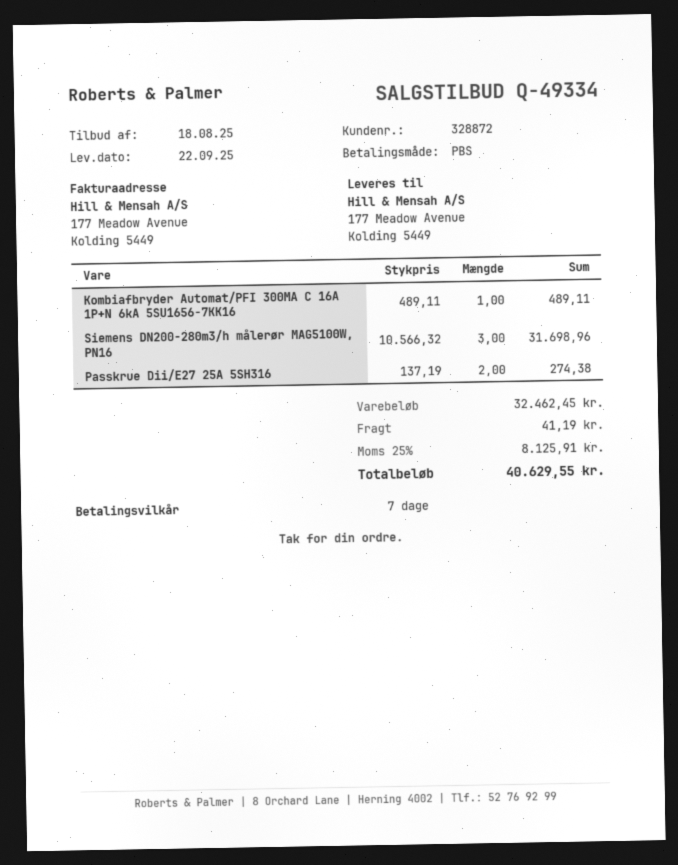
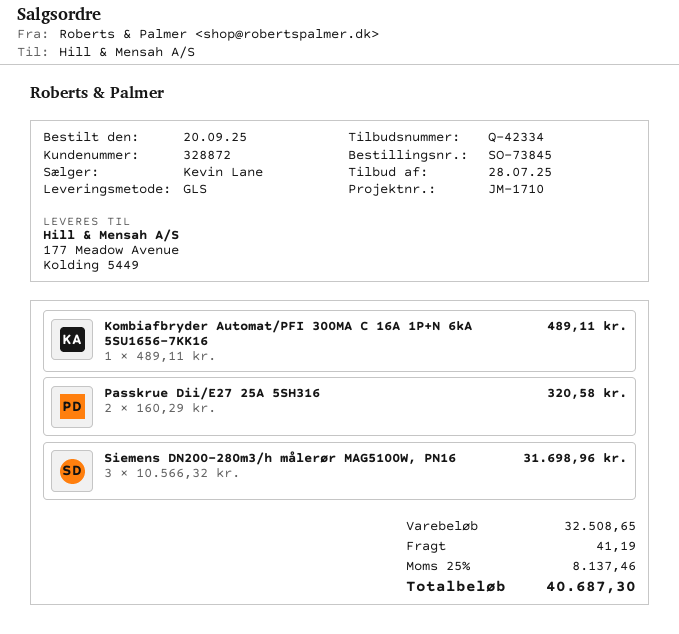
quote number: Q-49334 -> Q-42334
quote date: 2025-08-18 -> 2025-07-28
Passkrue Dii/E27 25A 5SH316: 2 x 137.19 = 274.38 -> 2 x 160.29 = 320.58
subtotal: 32462.45 -> 32508.65
tax: 25% = 8125.91 -> 25% = 8137.46
total: 40629.55 -> 40687.30

